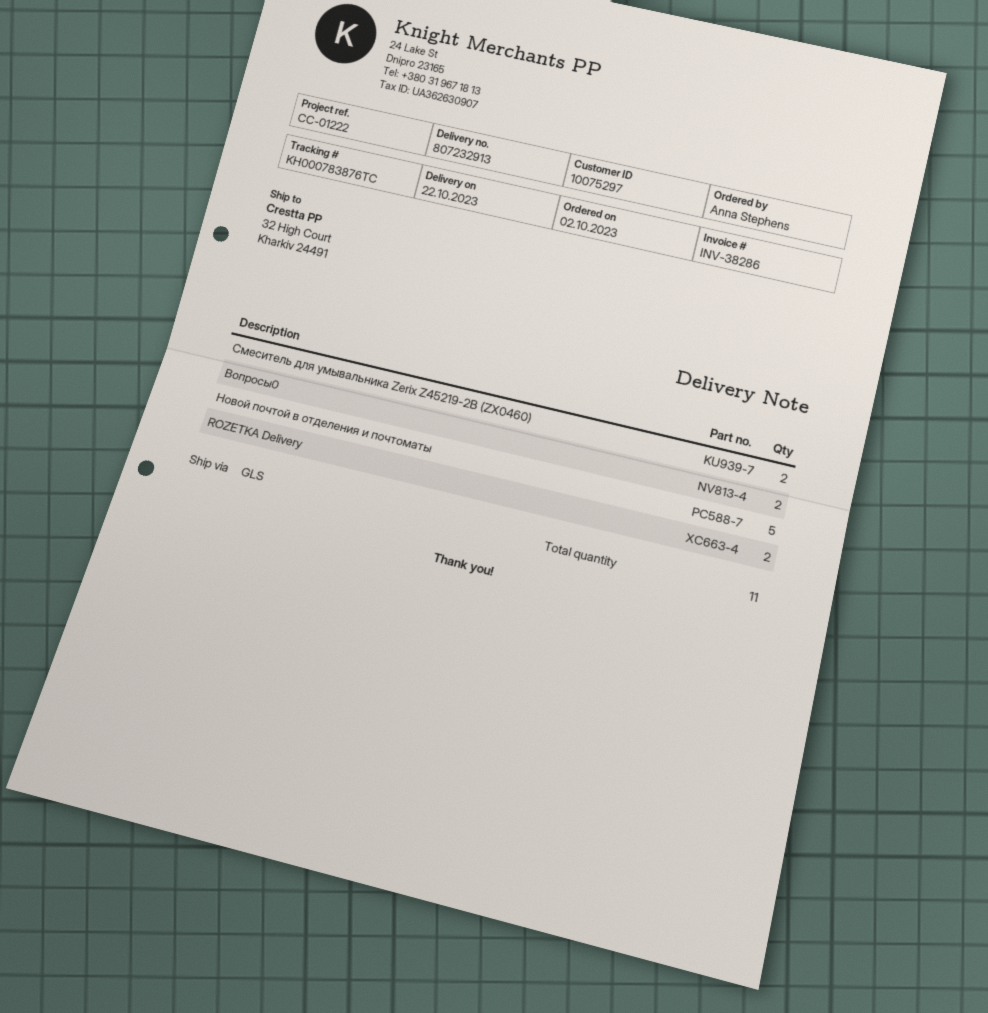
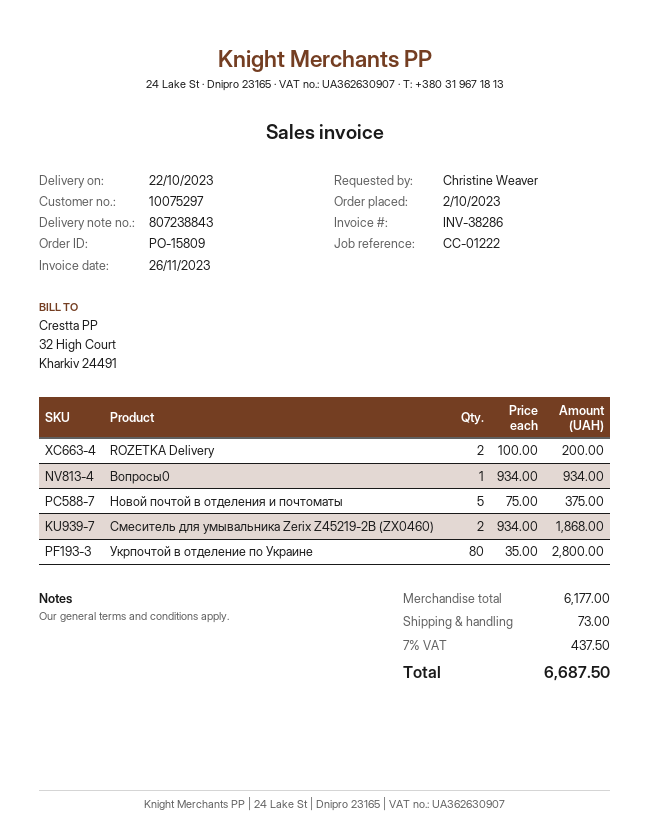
delivery note number: 807232913 -> 807238843
ordered by: Anna Stephens -> Christine Weaver
Вопросы0: 2 -> 1
Укрпочтой в отделение по Украине: none -> 80

